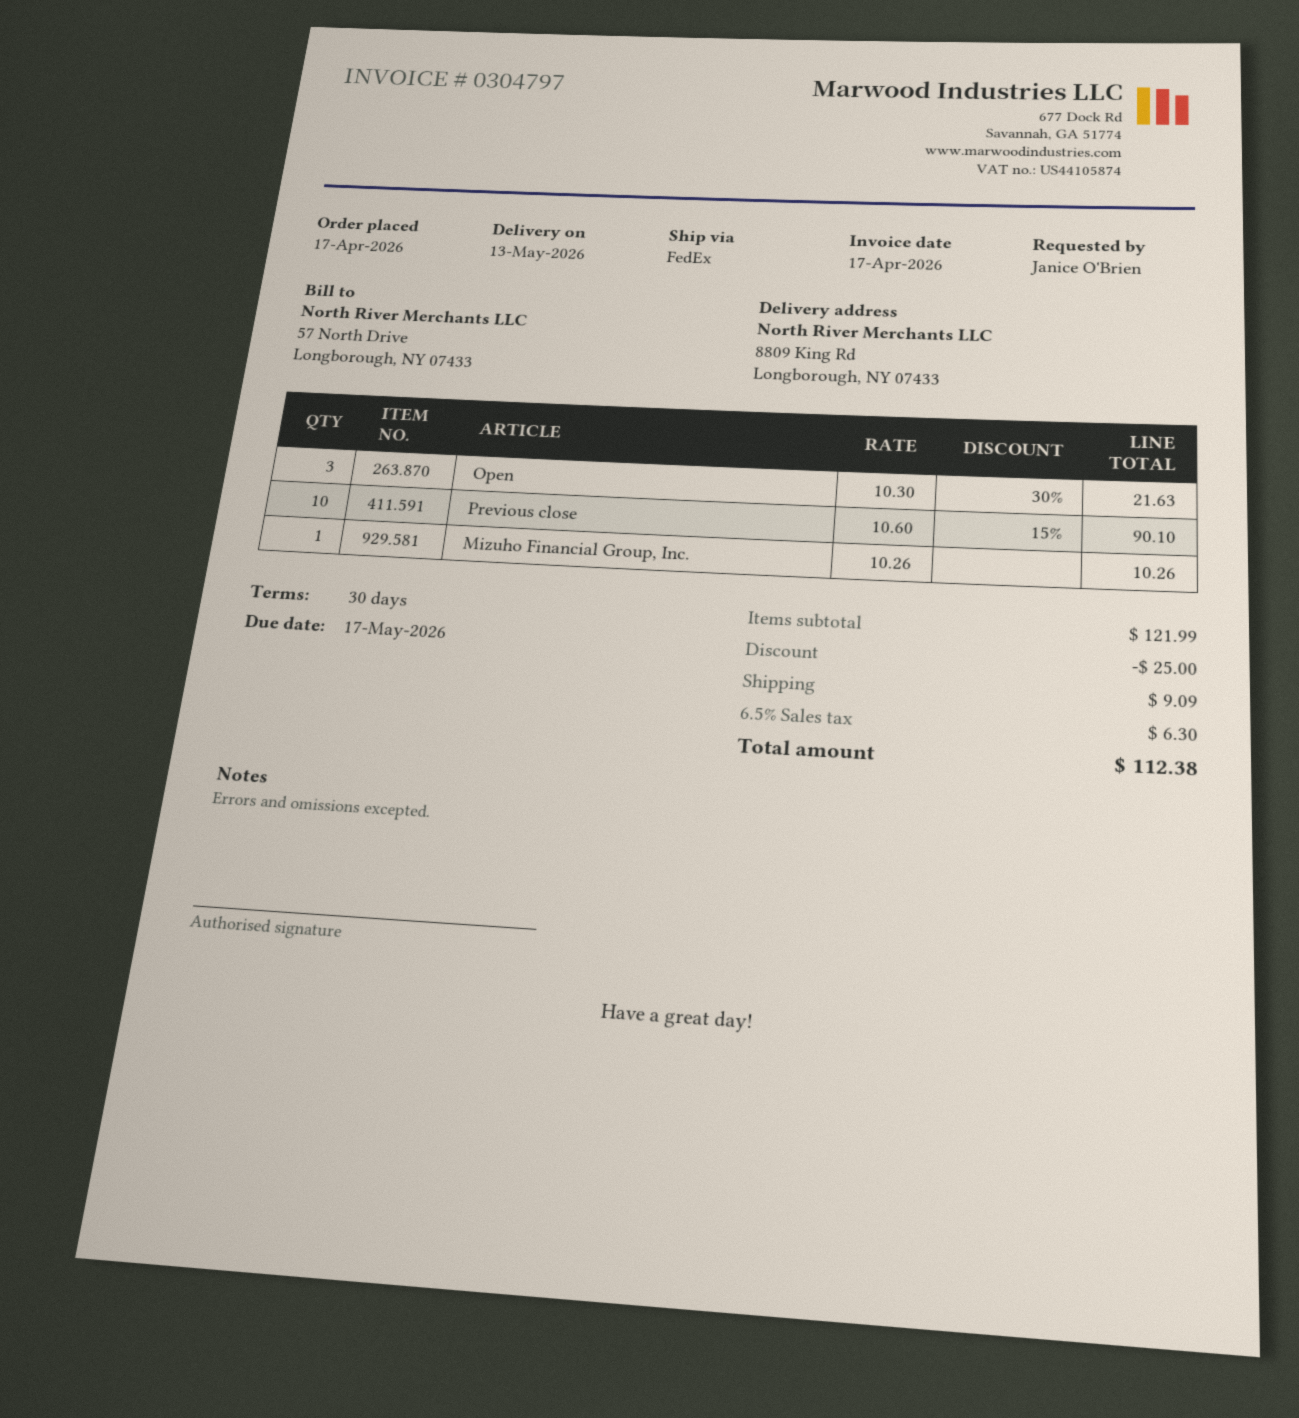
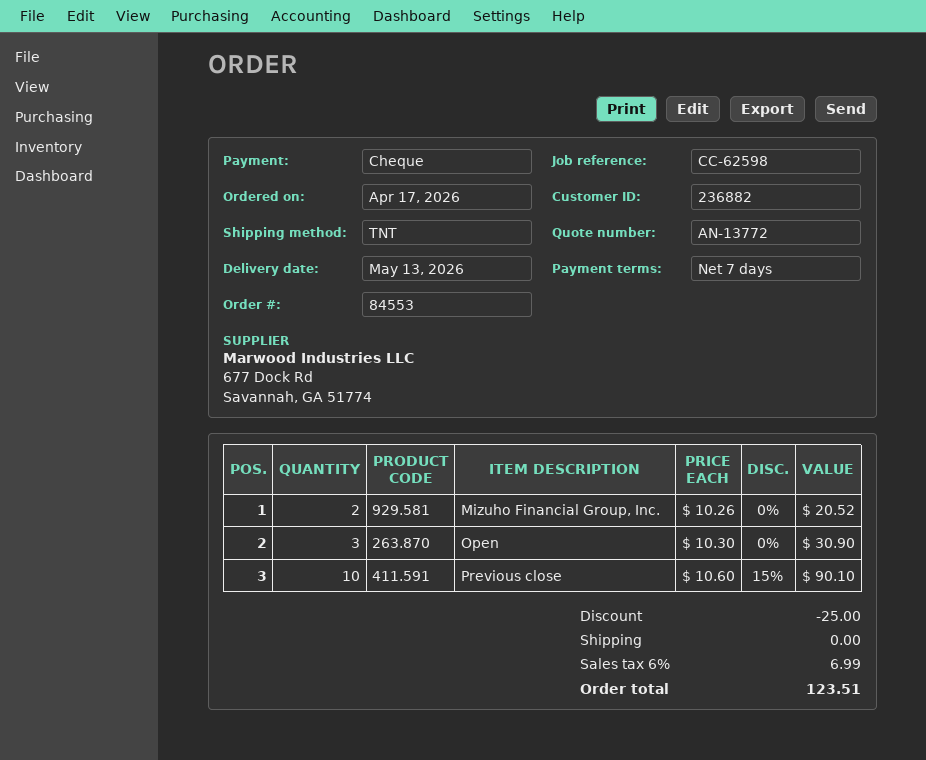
payment terms: 30 days -> 7 days
shipping method: FedEx -> TNT
Open: 3 x 10.30 - 30% = 21.63 -> 3 x 10.30 = 30.90
Mizuho Financial Group, Inc.: 1 x 10.26 = 10.26 -> 2 x 10.26 = 20.52
shipping: 9.09 -> 0.00
tax: 6.5% = 6.30 -> 6% = 6.99
total: 112.38 -> 123.51

